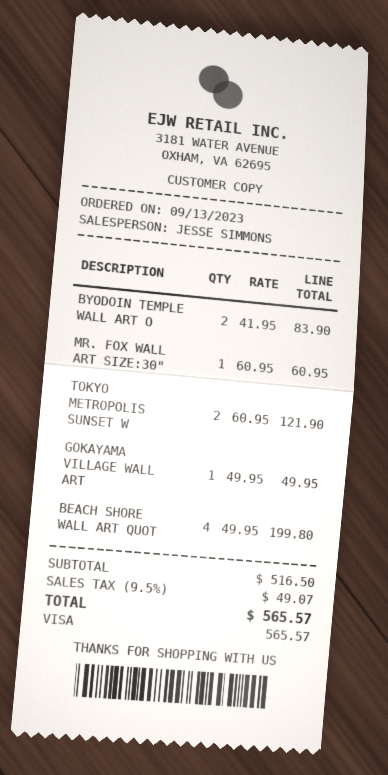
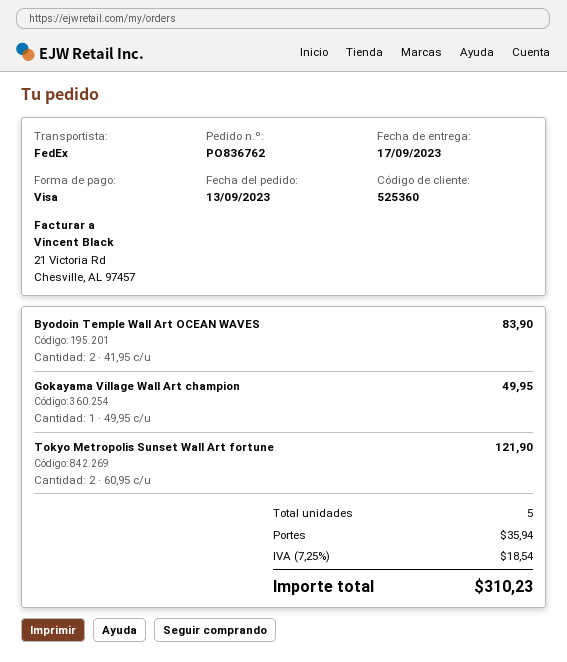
MR. FOX WALL ART SIZE:30": 1 x 60.95 = 60.95 -> none
BEACH SHORE WALL ART QUOT: 4 x 49.95 = 199.80 -> none
shipping: none -> 35.94
tax: 9.5% = 49.07 -> 7.25% = 18.54
total: 565.57 -> 310.23

